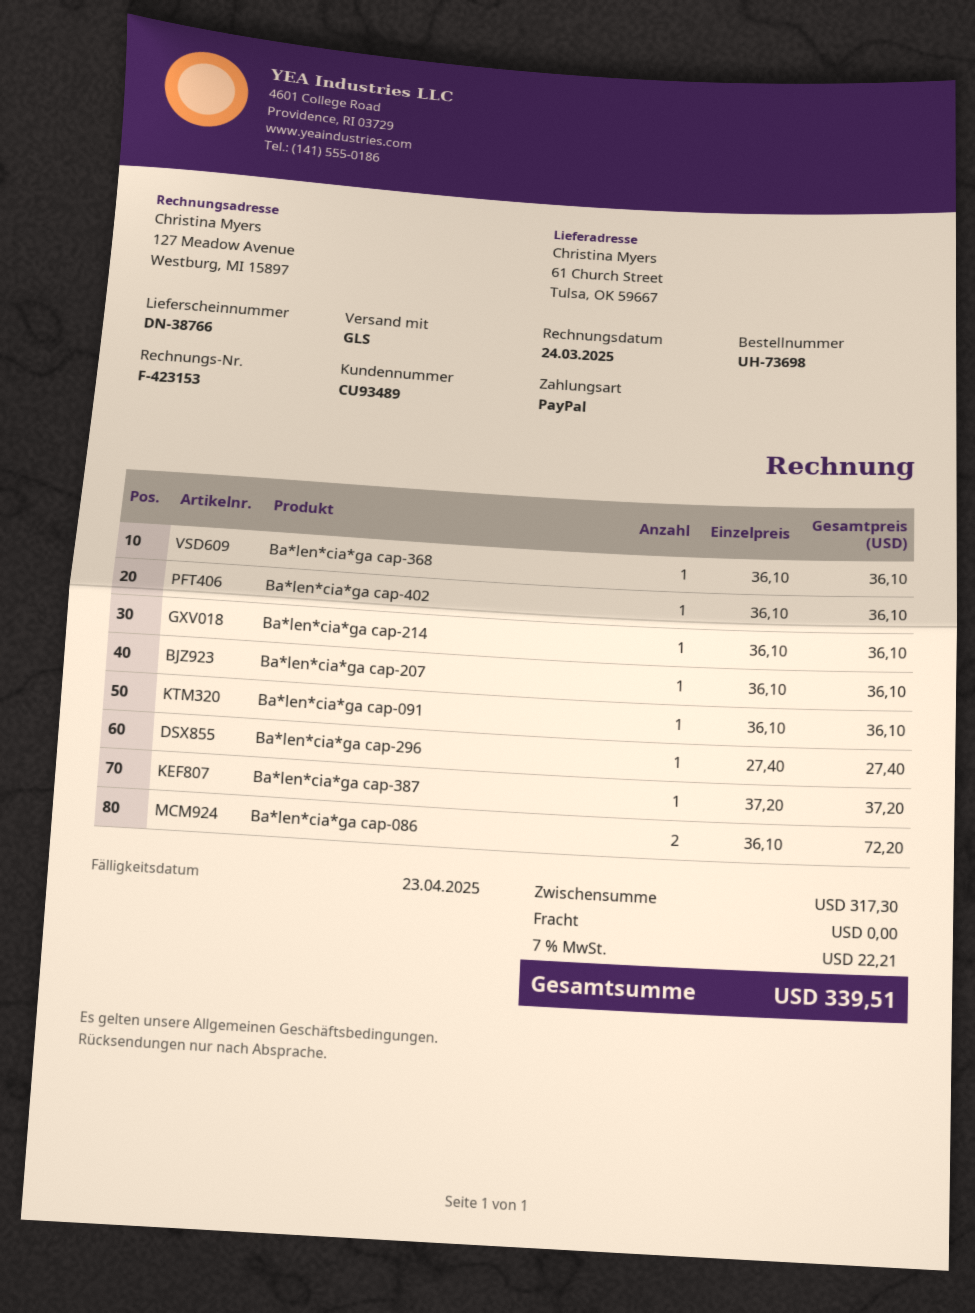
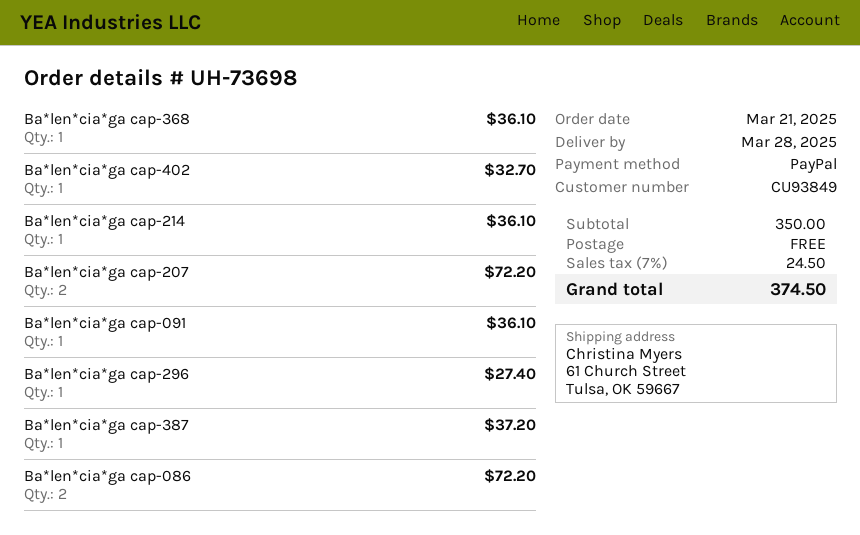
customer number: CU93489 -> CU93849
Ba*len*cia*ga cap-402: 1 for 36.10 -> 1 for 32.70
Ba*len*cia*ga cap-207: 1 for 36.10 -> 2 for 72.20
subtotal: 317.30 -> 350.00
tax: 7% = 22.21 -> 7% = 24.50
total: 339.51 -> 374.50

